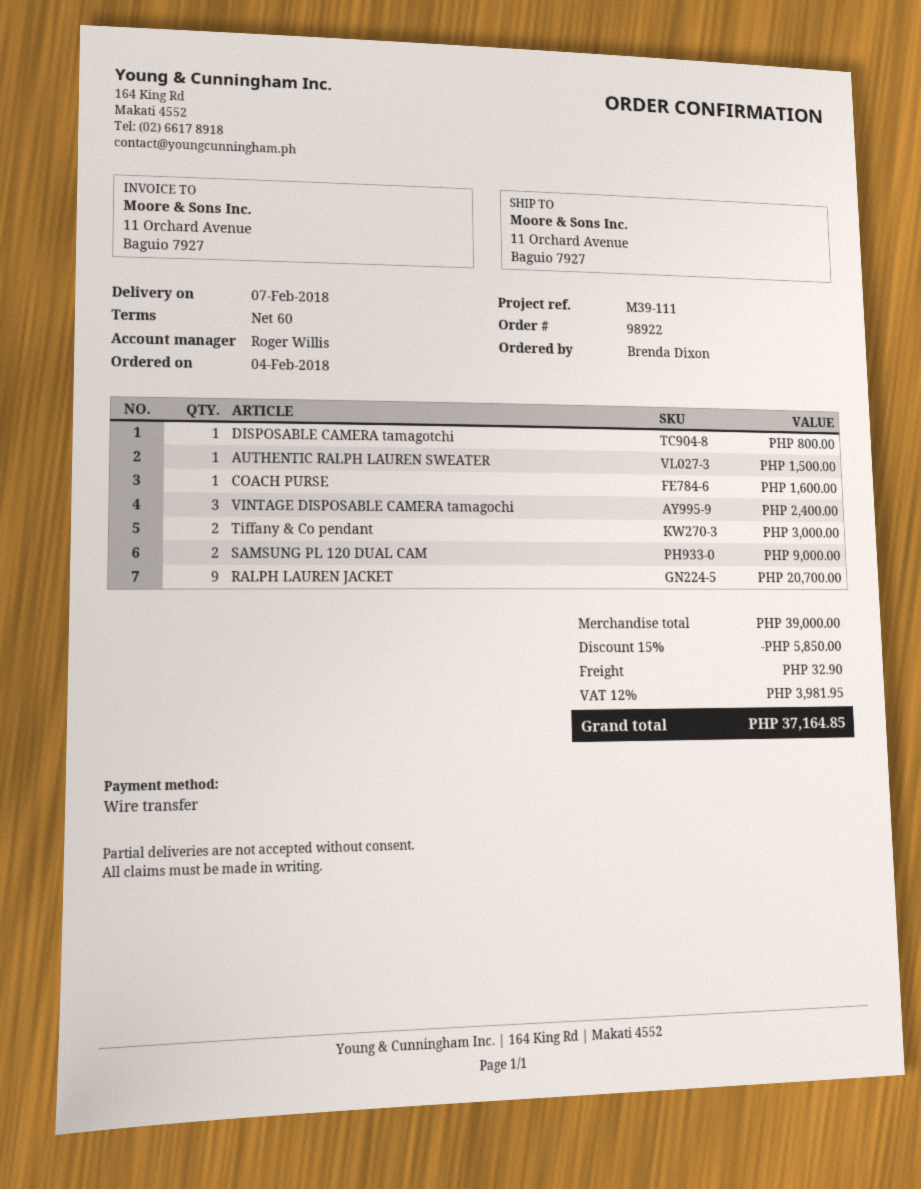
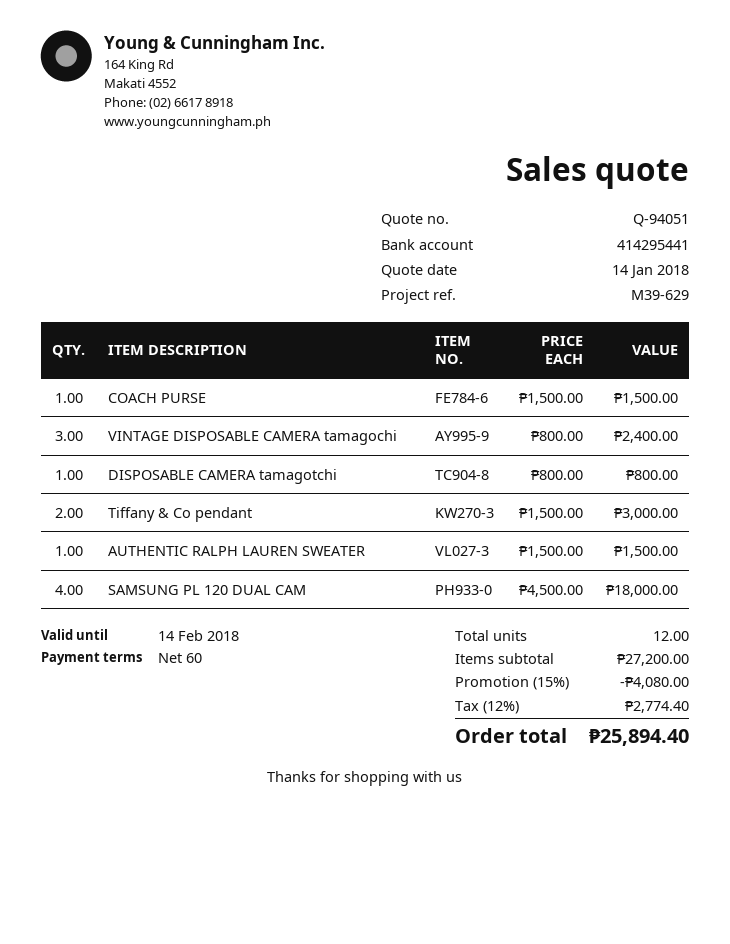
reference: M39-111 -> M39-629
COACH PURSE: 1 for 1600.00 -> 1 for 1500.00
SAMSUNG PL 120 DUAL CAM: 2 for 9000.00 -> 4 for 18000.00
RALPH LAUREN JACKET: 9 for 20700.00 -> none
subtotal: 39000.00 -> 27200.00
discount: 15% = 5850.00 -> 15% = 4080.00
shipping: 32.90 -> none
tax: 12% = 3981.95 -> 12% = 2774.40
total: 37164.85 -> 25894.40

